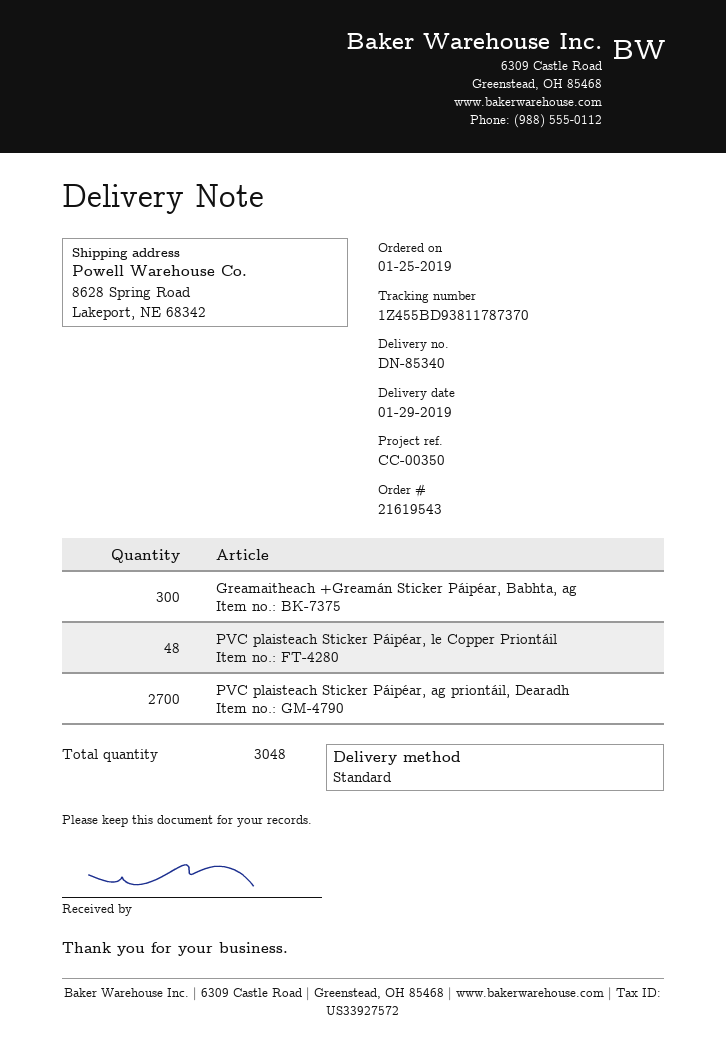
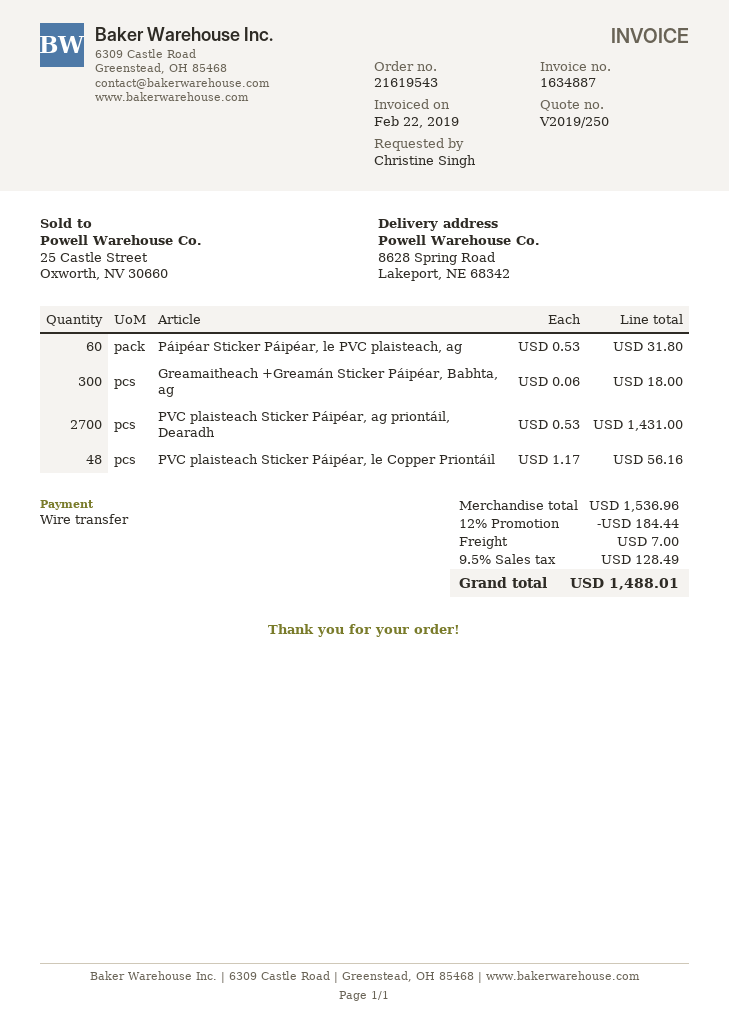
Páipéar Sticker Páipéar, le PVC plaisteach, ag: none -> 60

